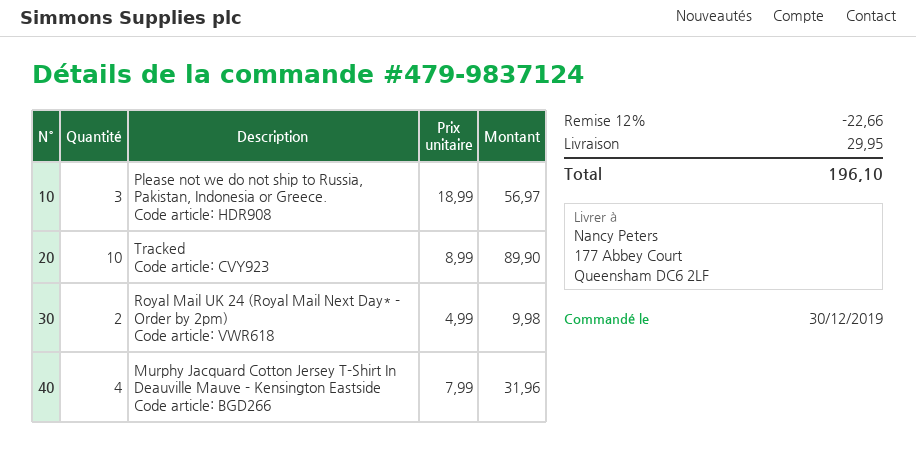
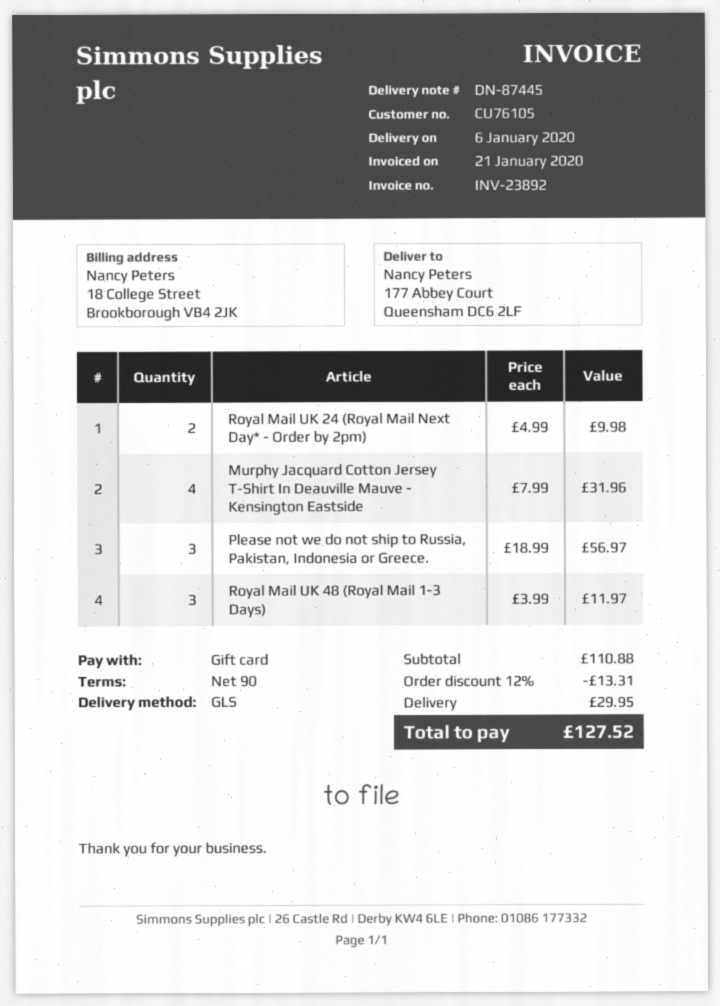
Tracked: 10 x 8.99 = 89.90 -> none
Royal Mail UK 48 (Royal Mail 1-3 Days): none -> 3 x 3.99 = 11.97
discount: 12% = 22.66 -> 12% = 13.31
total: 196.10 -> 127.52

